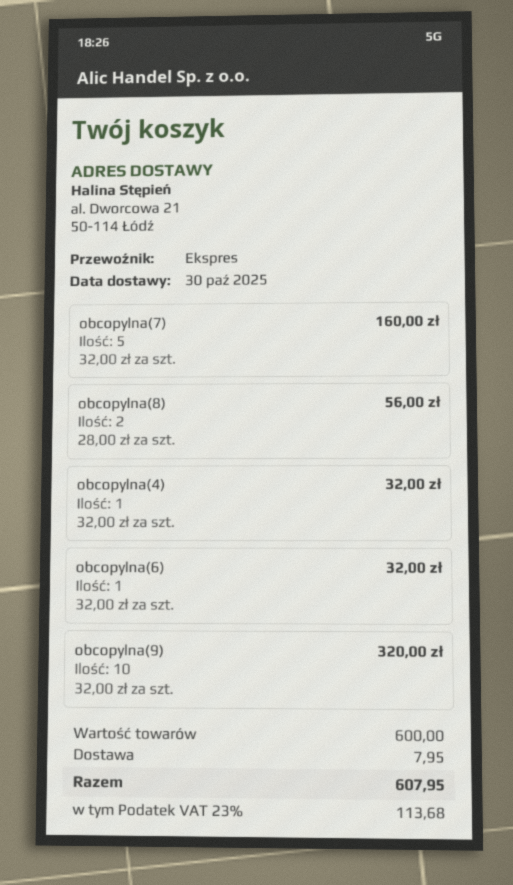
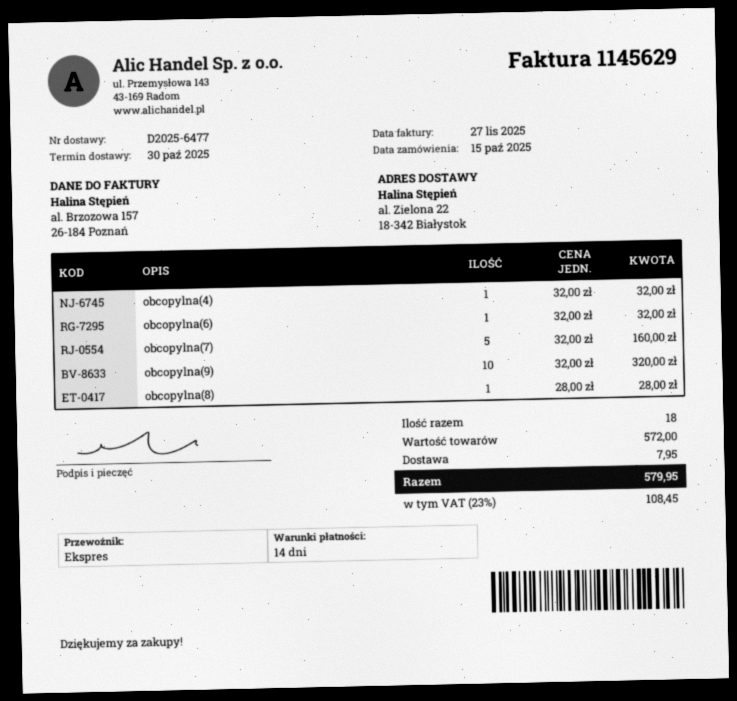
ship to: al. Dworcowa 21, 50-114 Łódź -> al. Zielona 22, 18-342 Białystok
obcopylna(8): 2 x 28.00 = 56.00 -> 1 x 28.00 = 28.00
subtotal: 600.00 -> 572.00
tax: 23% = 113.68 -> 23% = 108.45
total: 607.95 -> 579.95

